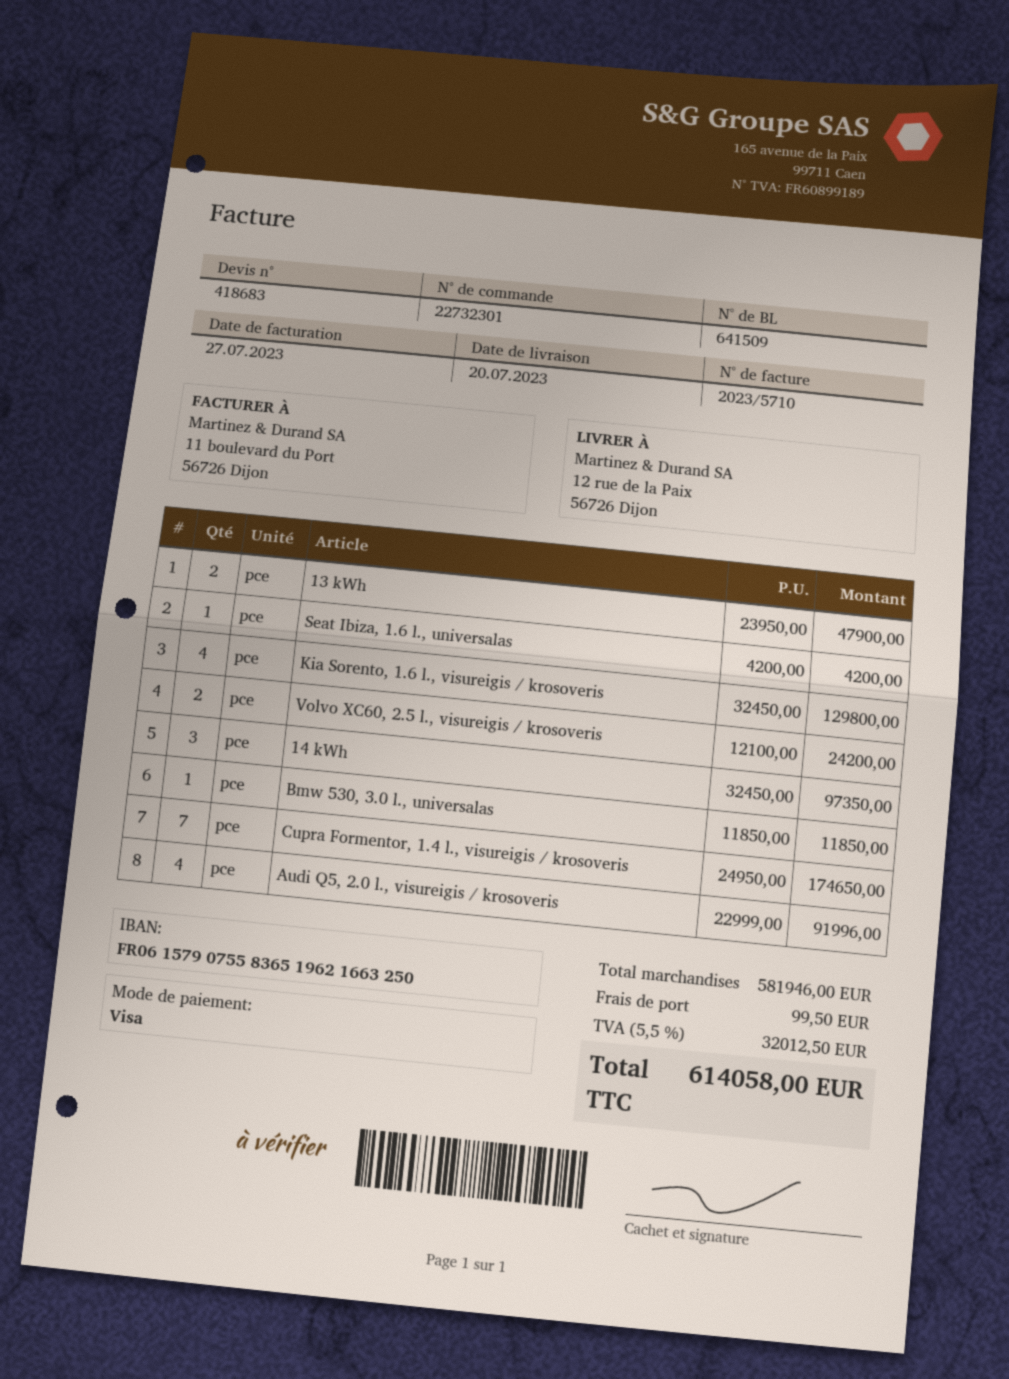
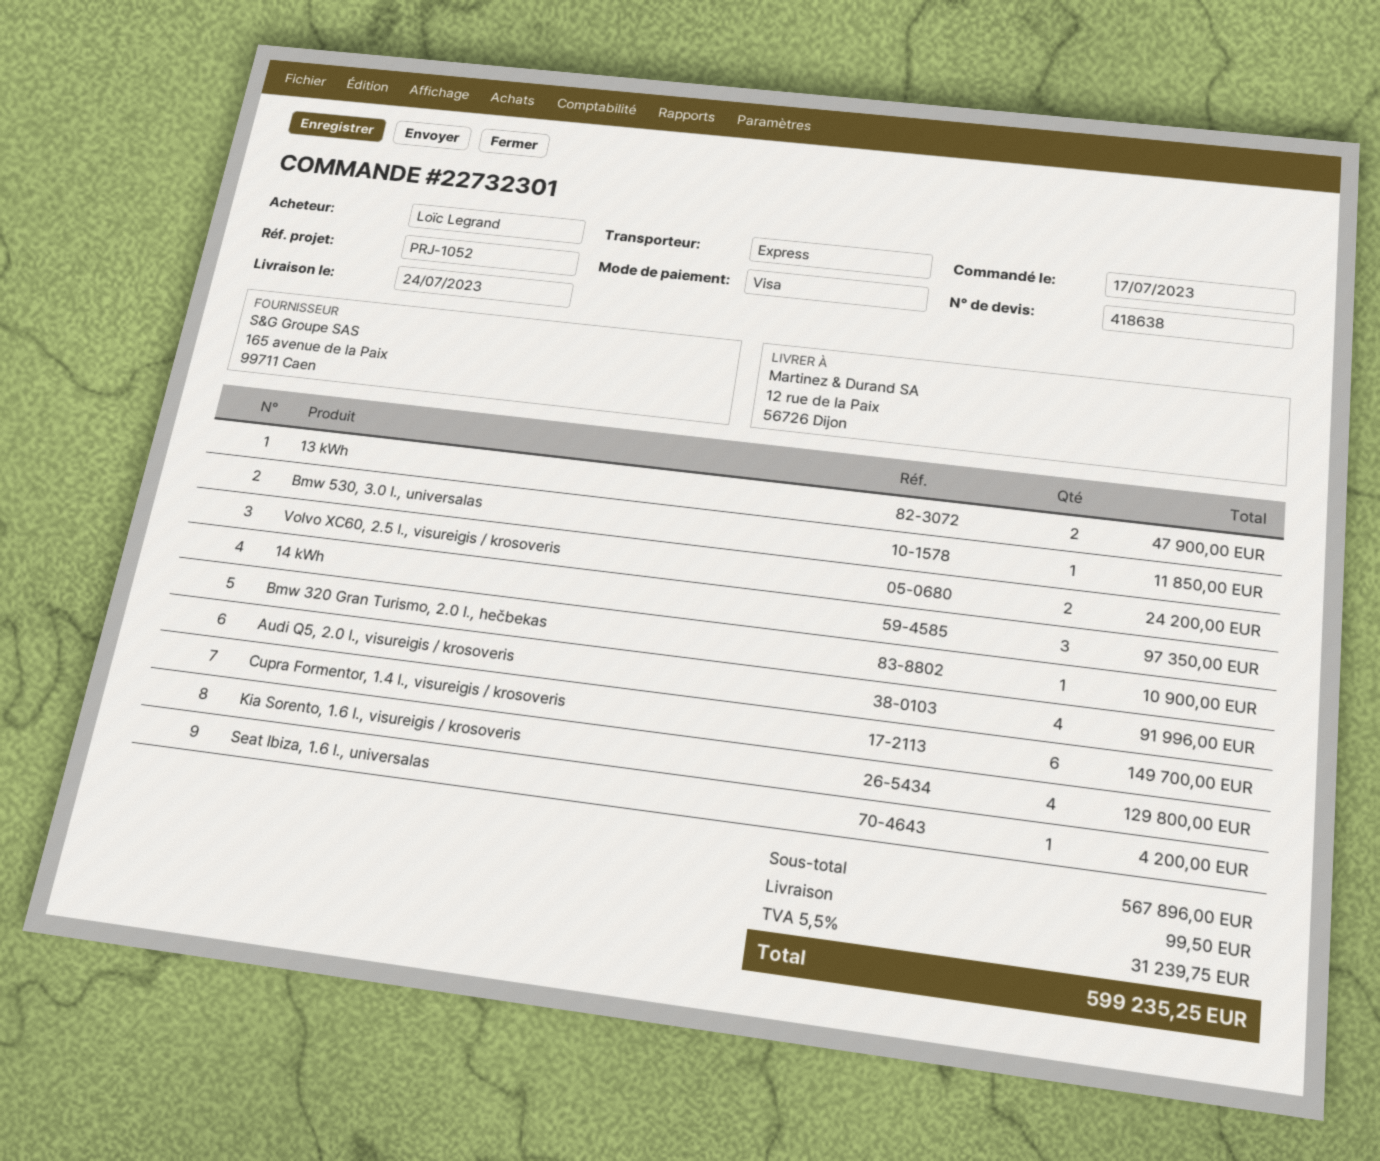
quote number: 418683 -> 418638
delivery date: 2023-07-20 -> 2023-07-24
Cupra Formentor, 1.4 l., visureigis / krosoveris: 7 for 174650.00 -> 6 for 149700.00
Bmw 320 Gran Turismo, 2.0 l., hečbekas: none -> 1 for 10900.00
subtotal: 581946.00 -> 567896.00
tax: 5.5% = 32012.50 -> 5.5% = 31239.75
total: 614058.00 -> 599235.25

